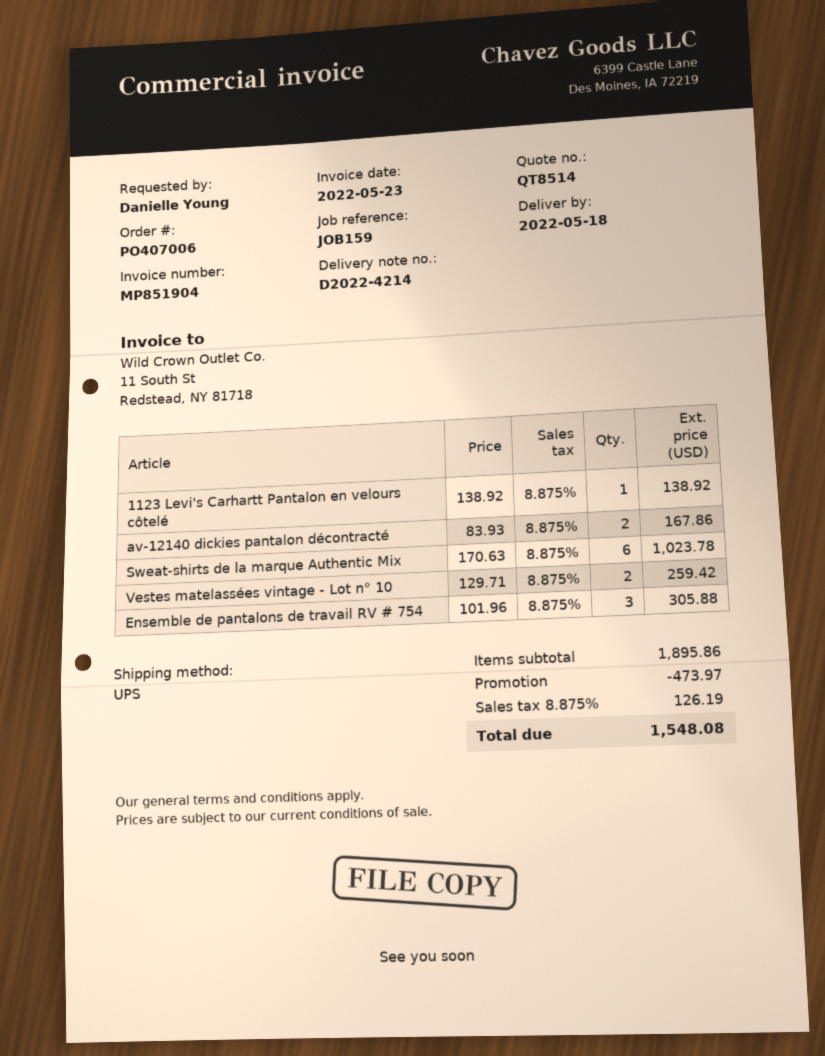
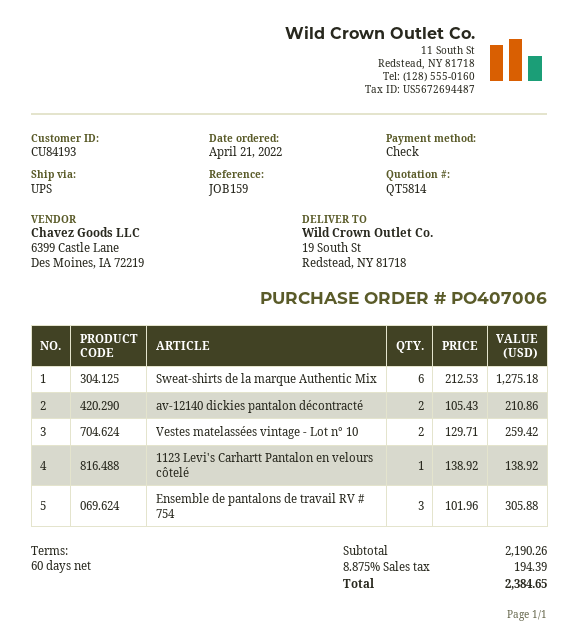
quote number: QT8514 -> QT5814
av-12140 dickies pantalon décontracté: 2 x 83.93 = 167.86 -> 2 x 105.43 = 210.86
Sweat-shirts de la marque Authentic Mix: 6 x 170.63 = 1023.78 -> 6 x 212.53 = 1275.18
subtotal: 1895.86 -> 2190.26
discount: 473.97 -> none
tax: 8.875% = 126.19 -> 8.875% = 194.39
total: 1548.08 -> 2384.65

